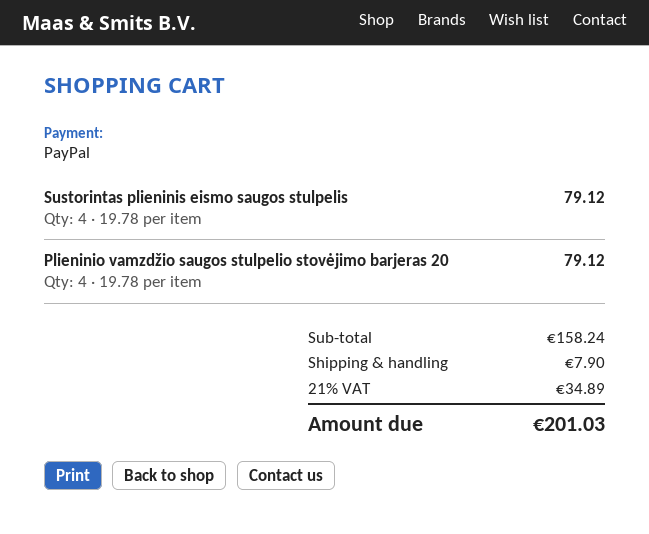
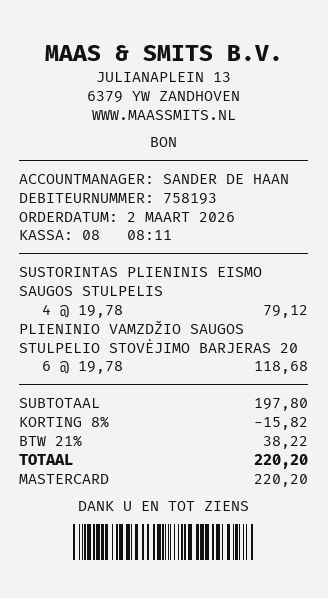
payment method: PayPal -> Mastercard
Plieninio vamzdžio saugos stulpelio stovėjimo barjeras 20: 4 x 19.78 = 79.12 -> 6 x 19.78 = 118.68
subtotal: 158.24 -> 197.80
discount: none -> 8% = 15.82
shipping: 7.90 -> none
tax: 21% = 34.89 -> 21% = 38.22
total: 201.03 -> 220.20

